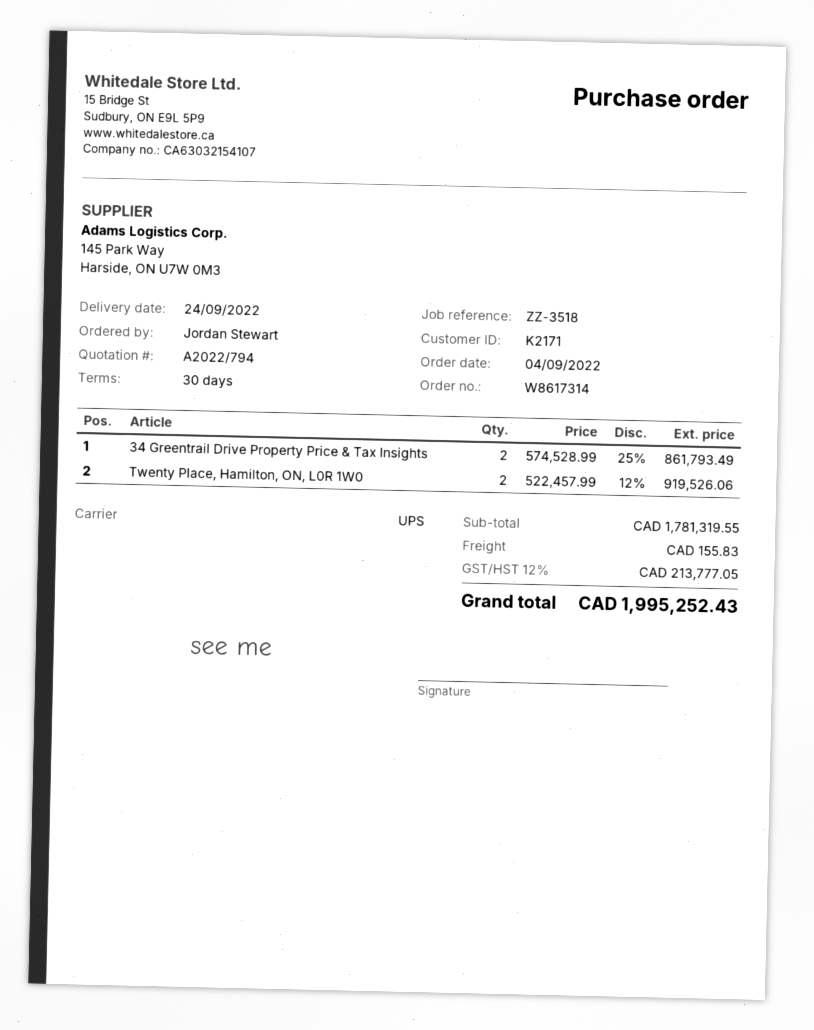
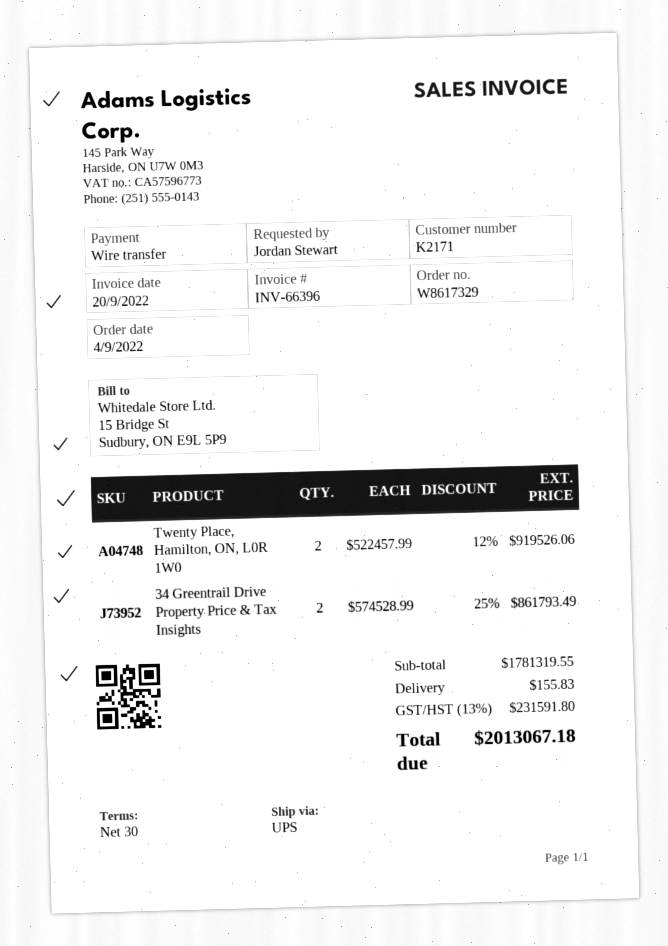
order number: W8617314 -> W8617329
tax: 12% = 213777.05 -> 13% = 231591.80
total: 1995252.43 -> 2013067.18

